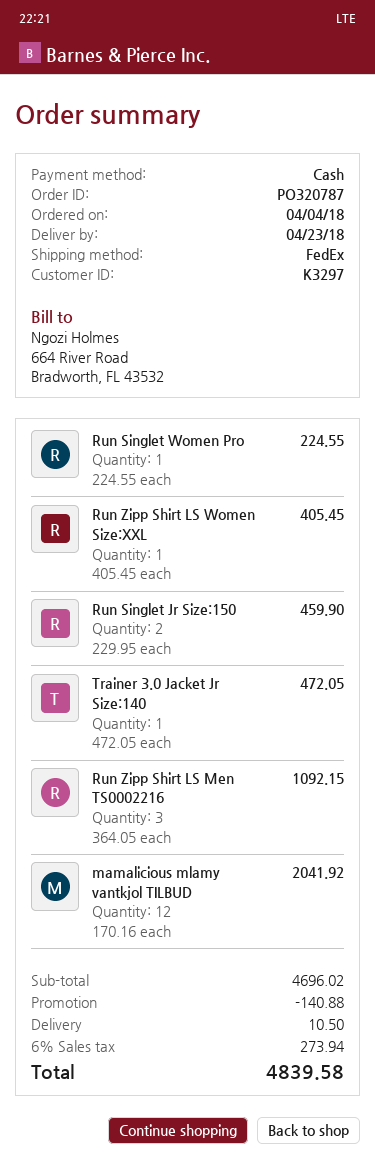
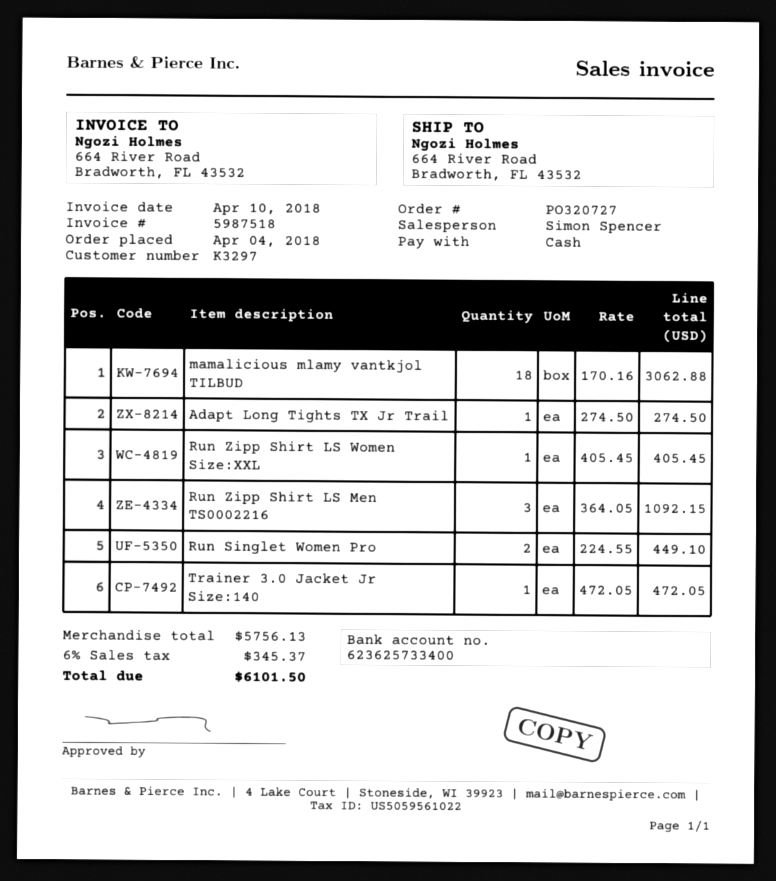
order number: PO320787 -> PO320727
Run Singlet Women Pro: 1 x 224.55 = 224.55 -> 2 x 224.55 = 449.10
Run Singlet Jr Size:150: 2 x 229.95 = 459.90 -> none
mamalicious mlamy vantkjol TILBUD: 12 x 170.16 = 2041.92 -> 18 x 170.16 = 3062.88
Adapt Long Tights TX Jr Trail: none -> 1 x 274.50 = 274.50
subtotal: 4696.02 -> 5756.13
discount: 140.88 -> none
shipping: 10.50 -> none
tax: 6% = 273.94 -> 6% = 345.37
total: 4839.58 -> 6101.50

